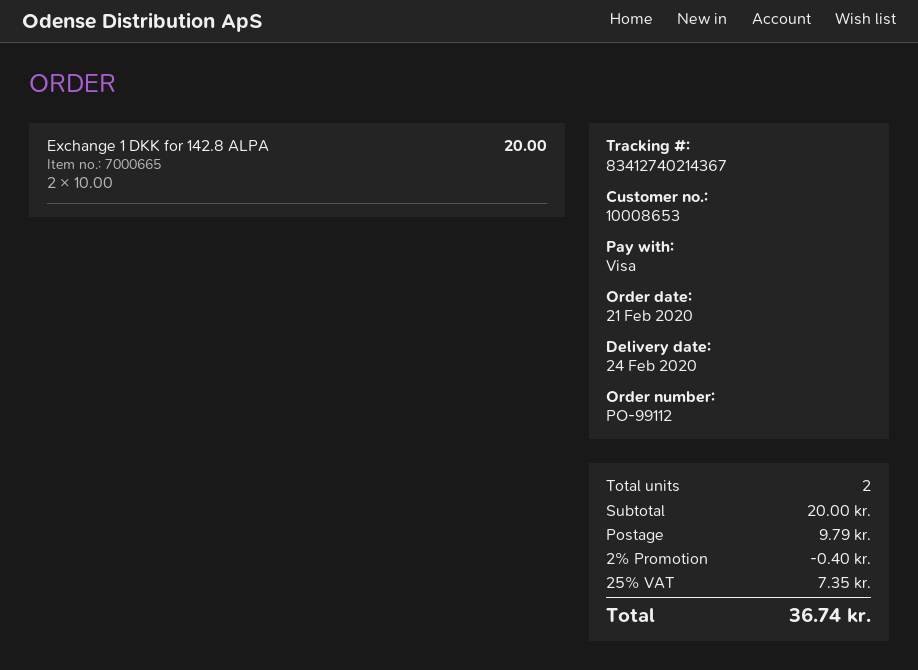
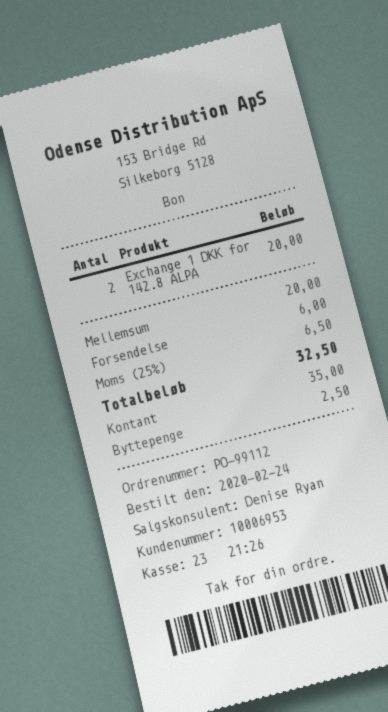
order date: 2020-02-21 -> 2020-02-24
customer number: 10008653 -> 10006953
payment method: Visa -> cash
discount: 2% = 0.40 -> none
shipping: 9.79 -> 6.00
tax: 25% = 7.35 -> 25% = 6.50
total: 36.74 -> 32.50

